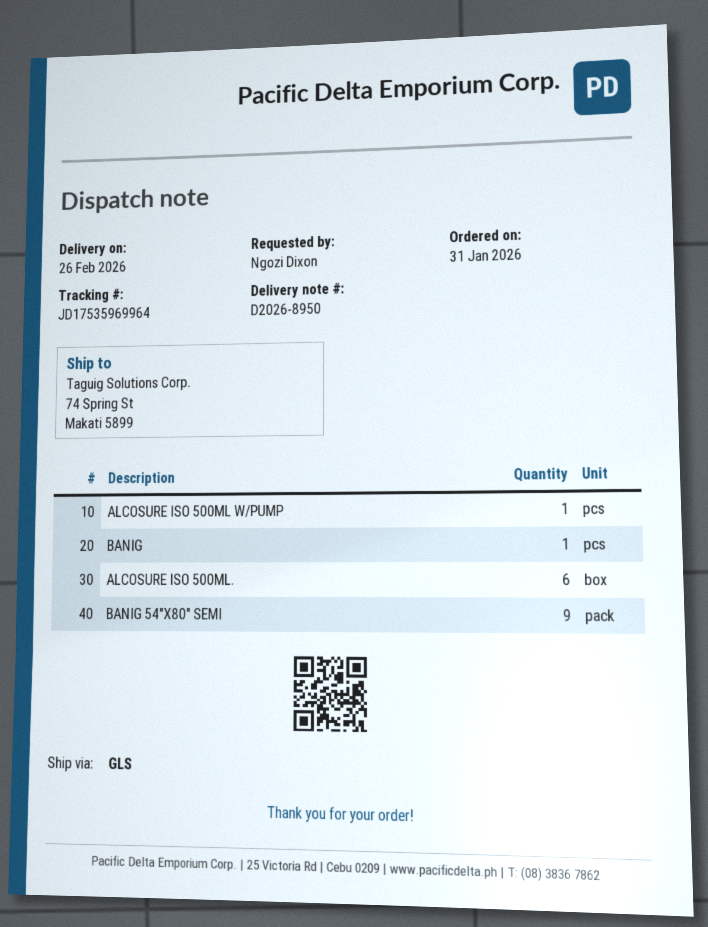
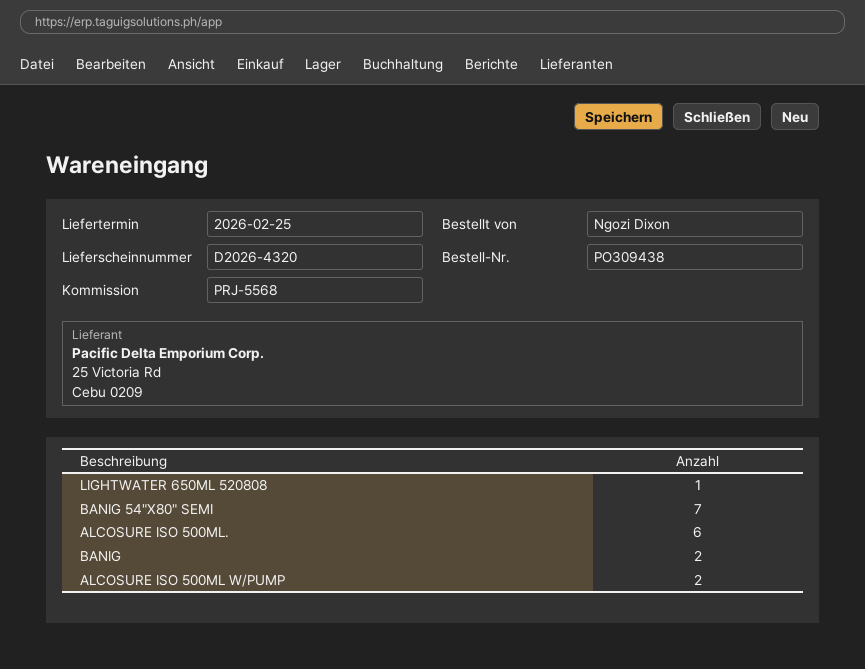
delivery note number: D2026-8950 -> D2026-4320
delivery date: 2026-02-26 -> 2026-02-25
ALCOSURE ISO 500ML W/PUMP: 1 -> 2
BANIG: 1 -> 2
BANIG 54"X80" SEMI: 9 -> 7
LIGHTWATER 650ML 520808: none -> 1

